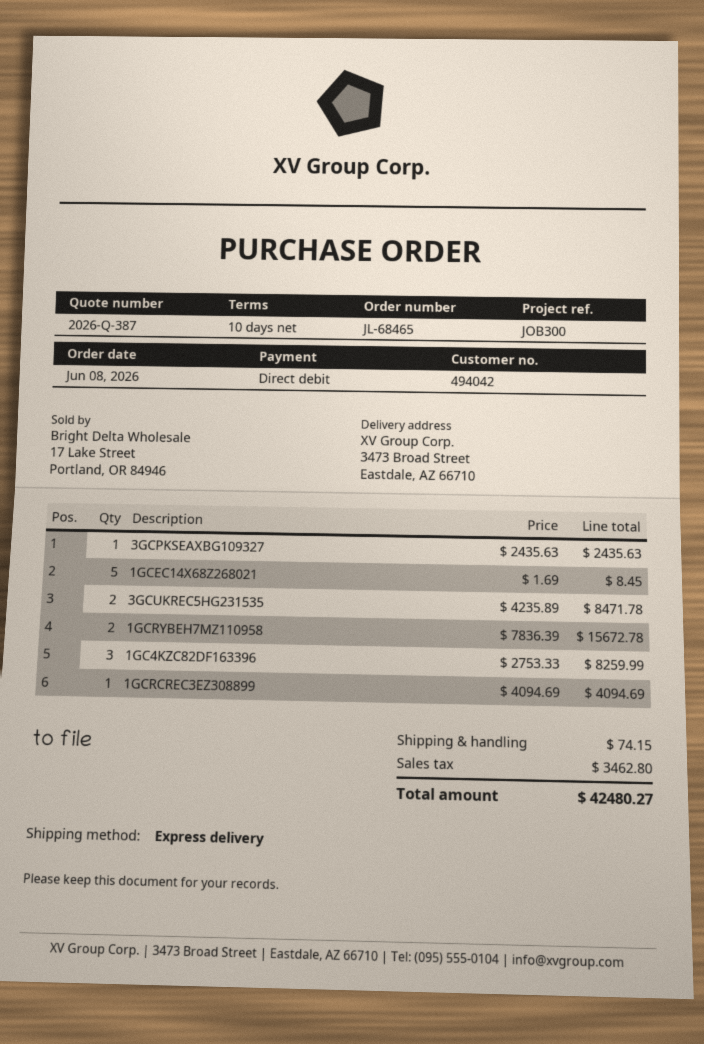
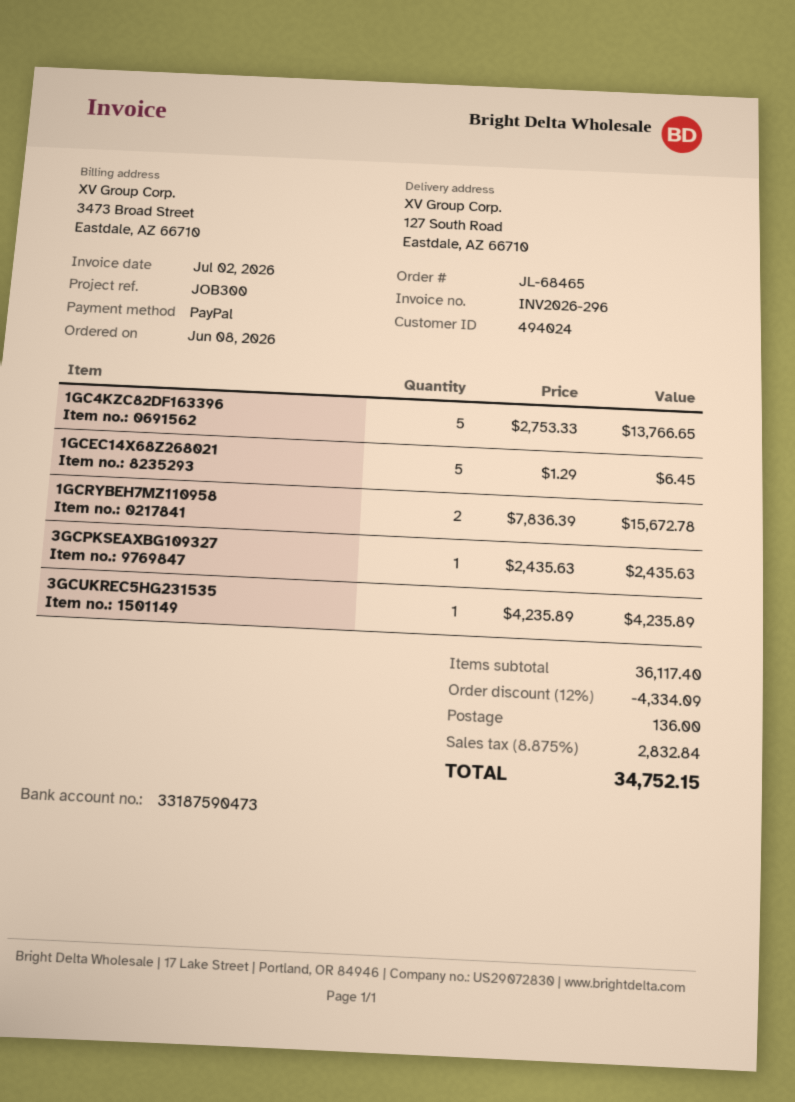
customer number: 494042 -> 494024
payment method: direct debit -> PayPal
ship to: 3473 Broad Street, Eastdale, AZ 66710 -> 127 South Road, Eastdale, AZ 66710
1GCEC14X68Z268021: 5 x 1.69 = 8.45 -> 5 x 1.29 = 6.45
3GCUKREC5HG231535: 2 x 4235.89 = 8471.78 -> 1 x 4235.89 = 4235.89
1GC4KZC82DF163396: 3 x 2753.33 = 8259.99 -> 5 x 2753.33 = 13766.65
1GCRCREC3EZ308899: 1 x 4094.69 = 4094.69 -> none
discount: none -> 12% = 4334.09
shipping: 74.15 -> 136.00
tax: 3462.80 -> 2832.84
total: 42480.27 -> 34752.15

